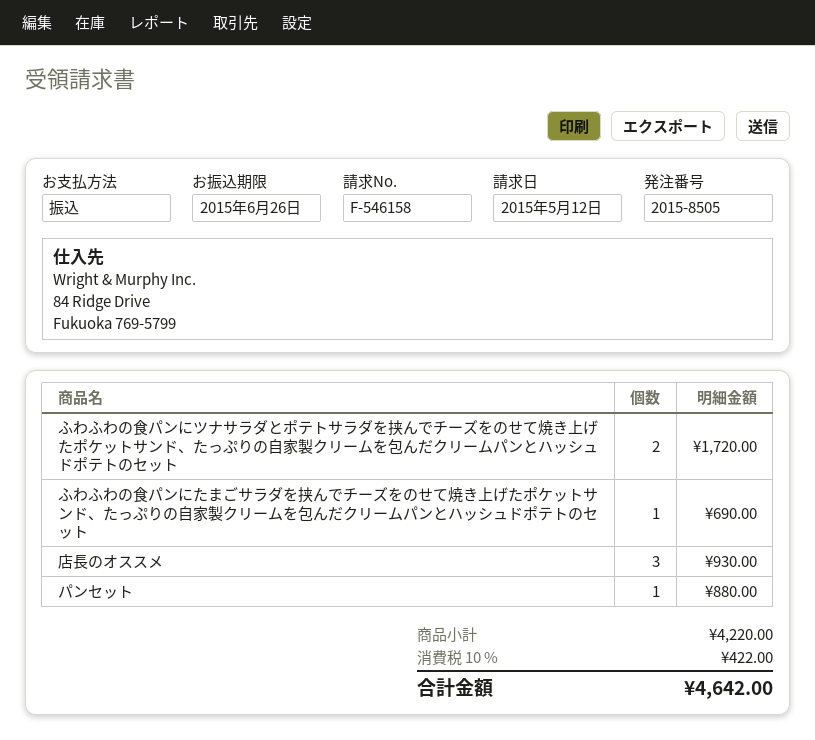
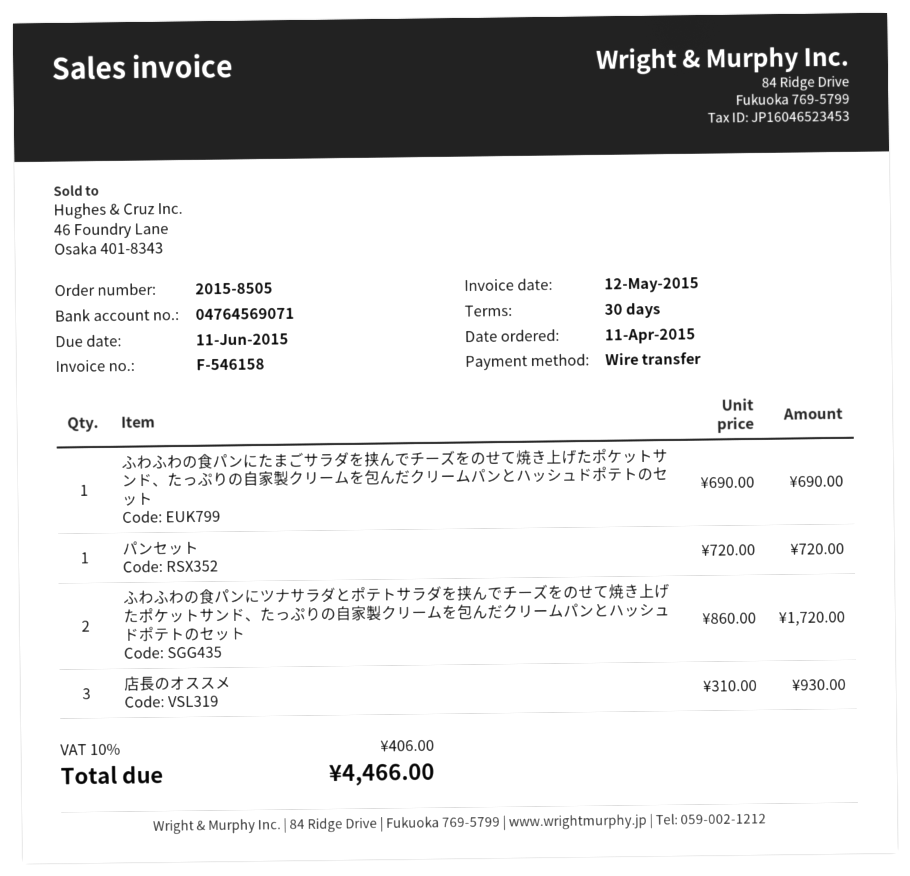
due date: 2015-06-26 -> 2015-06-11
パンセット: 1 for 880.00 -> 1 for 720.00
tax: 10% = 422.00 -> 10% = 406.00
total: 4642.00 -> 4466.00

